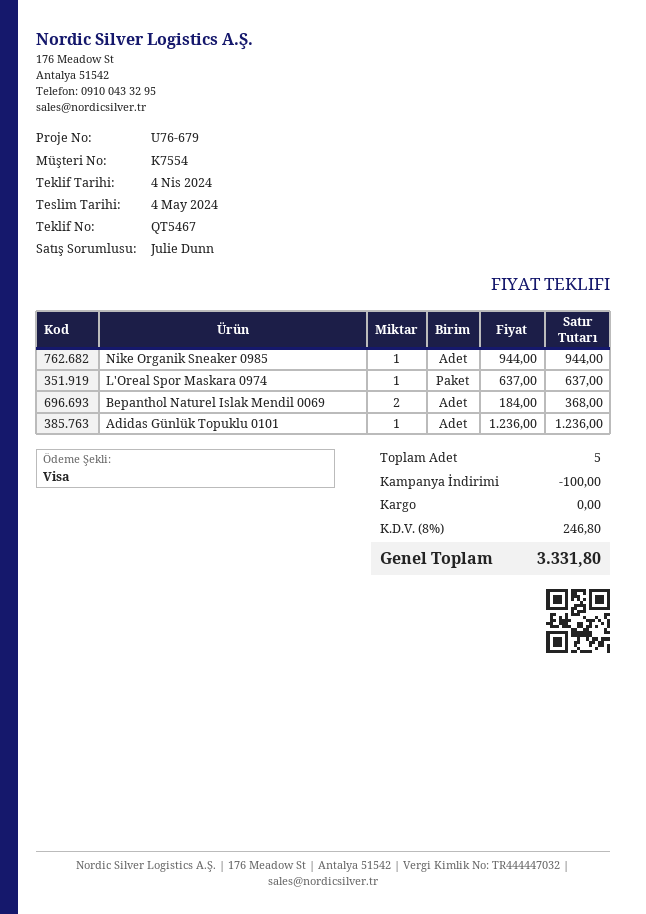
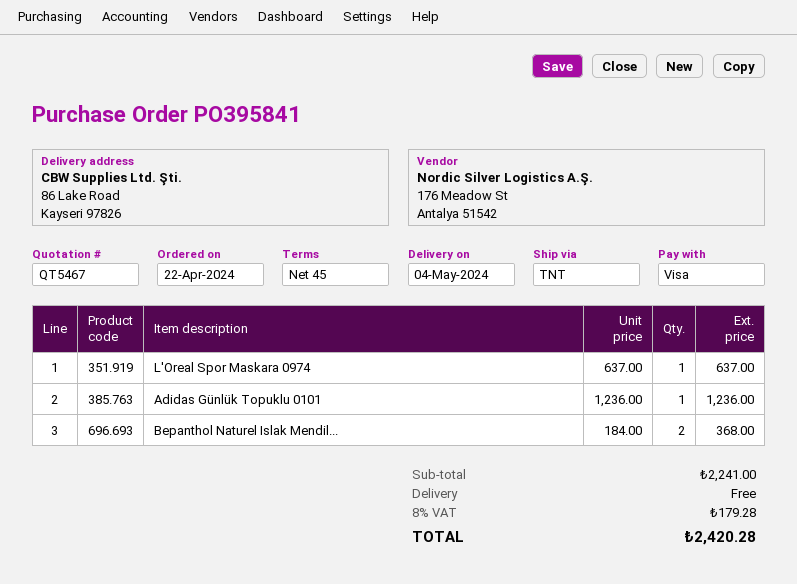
Nike Organik Sneaker 0985: 1 x 944.00 = 944.00 -> none
discount: 100.00 -> none
tax: 8% = 246.80 -> 8% = 179.28
total: 3331.80 -> 2420.28

